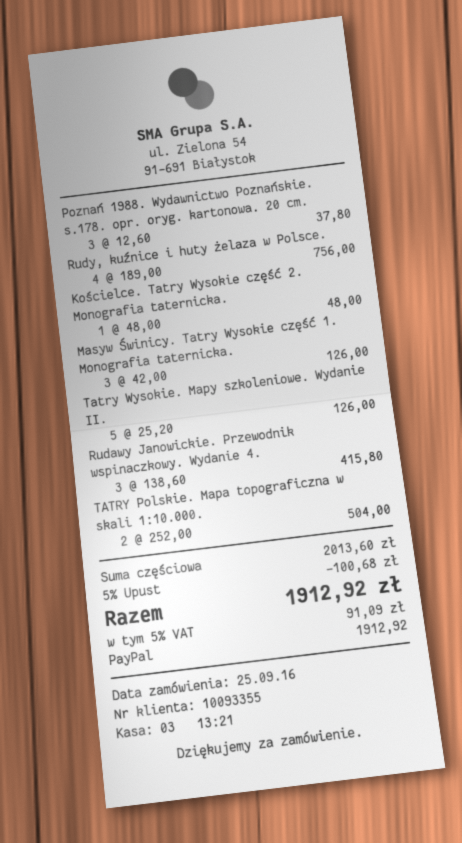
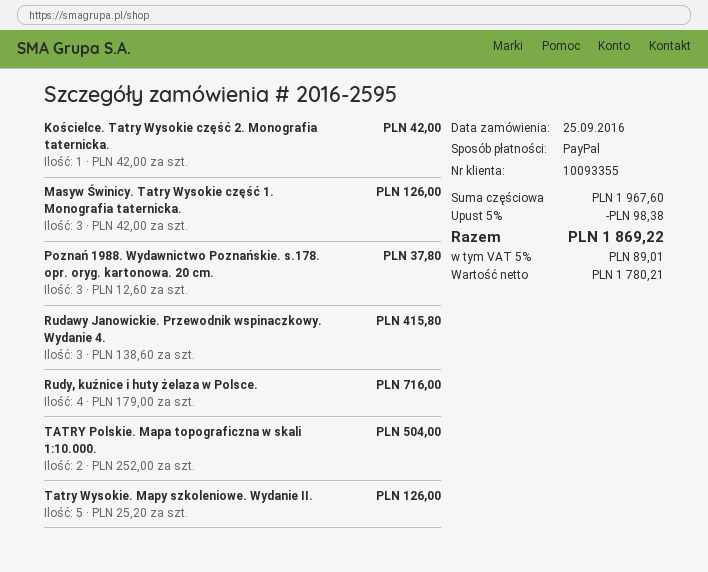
Rudy, kuźnice i huty żelaza w Polsce.: 4 x 189.00 = 756.00 -> 4 x 179.00 = 716.00
Kościelce. Tatry Wysokie część 2. Monografia taternicka.: 1 x 48.00 = 48.00 -> 1 x 42.00 = 42.00
subtotal: 2013.60 -> 1967.60
discount: 5% = 100.68 -> 5% = 98.38
tax: 5% = 91.09 -> 5% = 89.01
total: 1912.92 -> 1869.22

